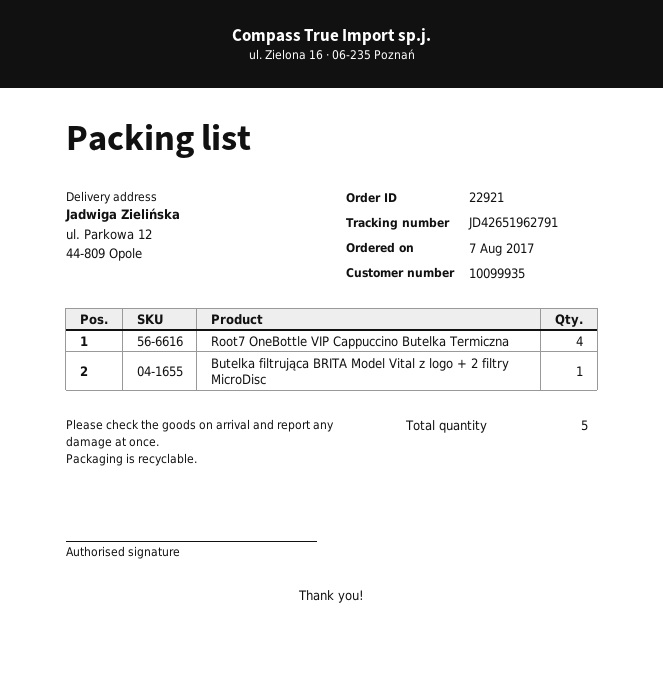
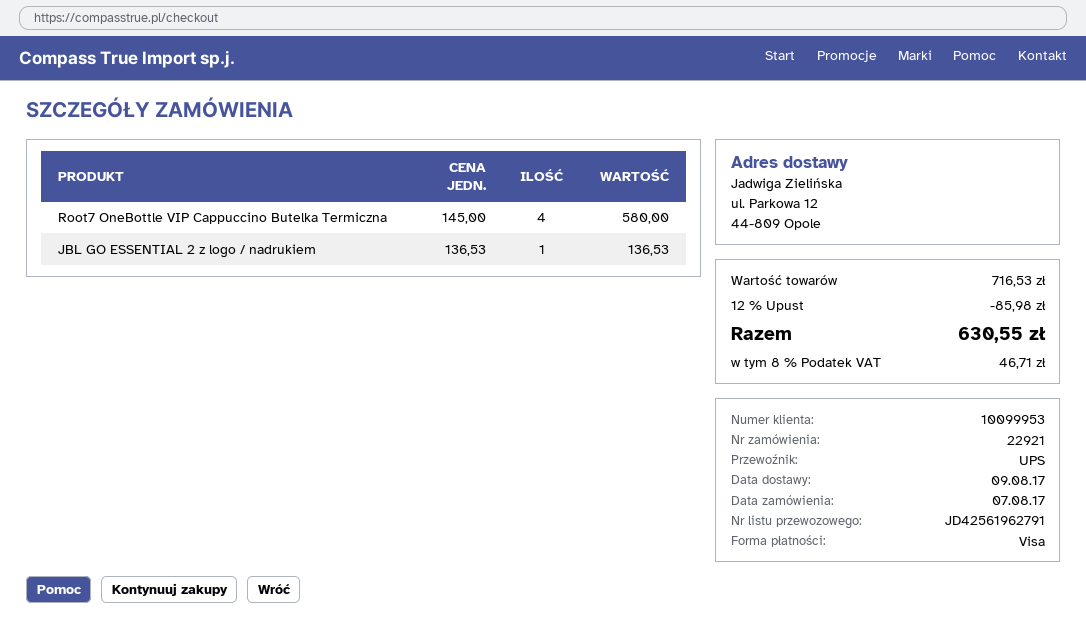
customer number: 10099935 -> 10099953
tracking number: JD42651962791 -> JD42561962791
Butelka filtrująca BRITA Model Vital z logo + 2 filtry MicroDisc: 1 -> none
JBL GO ESSENTIAL 2 z logo / nadrukiem: none -> 1

